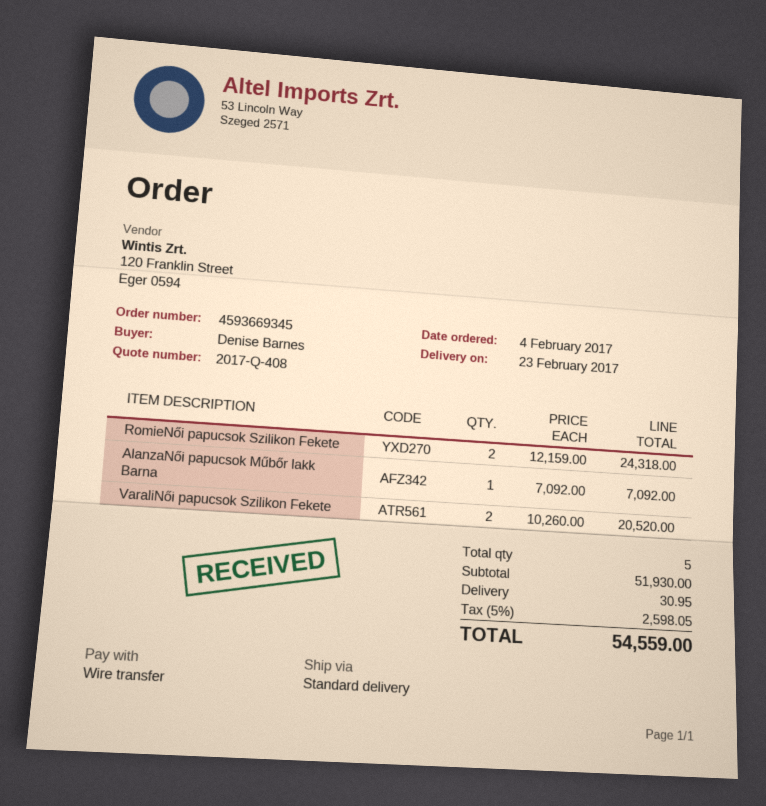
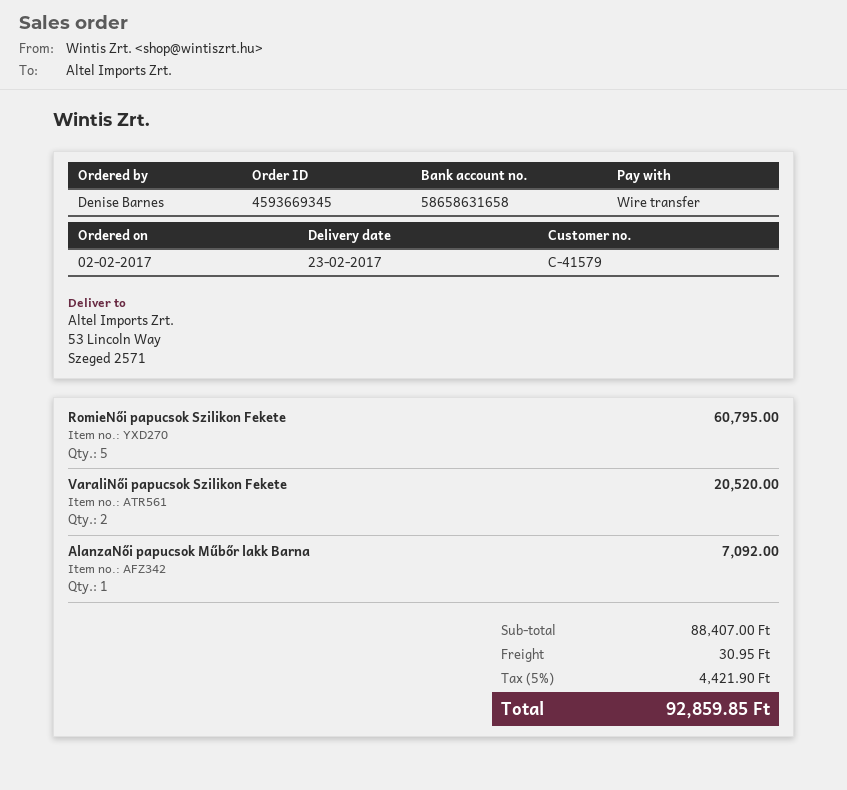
order date: 2017-02-04 -> 2017-02-02
RomieNői papucsok Szilikon Fekete: 2 for 24318.00 -> 5 for 60795.00
subtotal: 51930.00 -> 88407.00
tax: 5% = 2598.05 -> 5% = 4421.90
total: 54559.00 -> 92859.85

